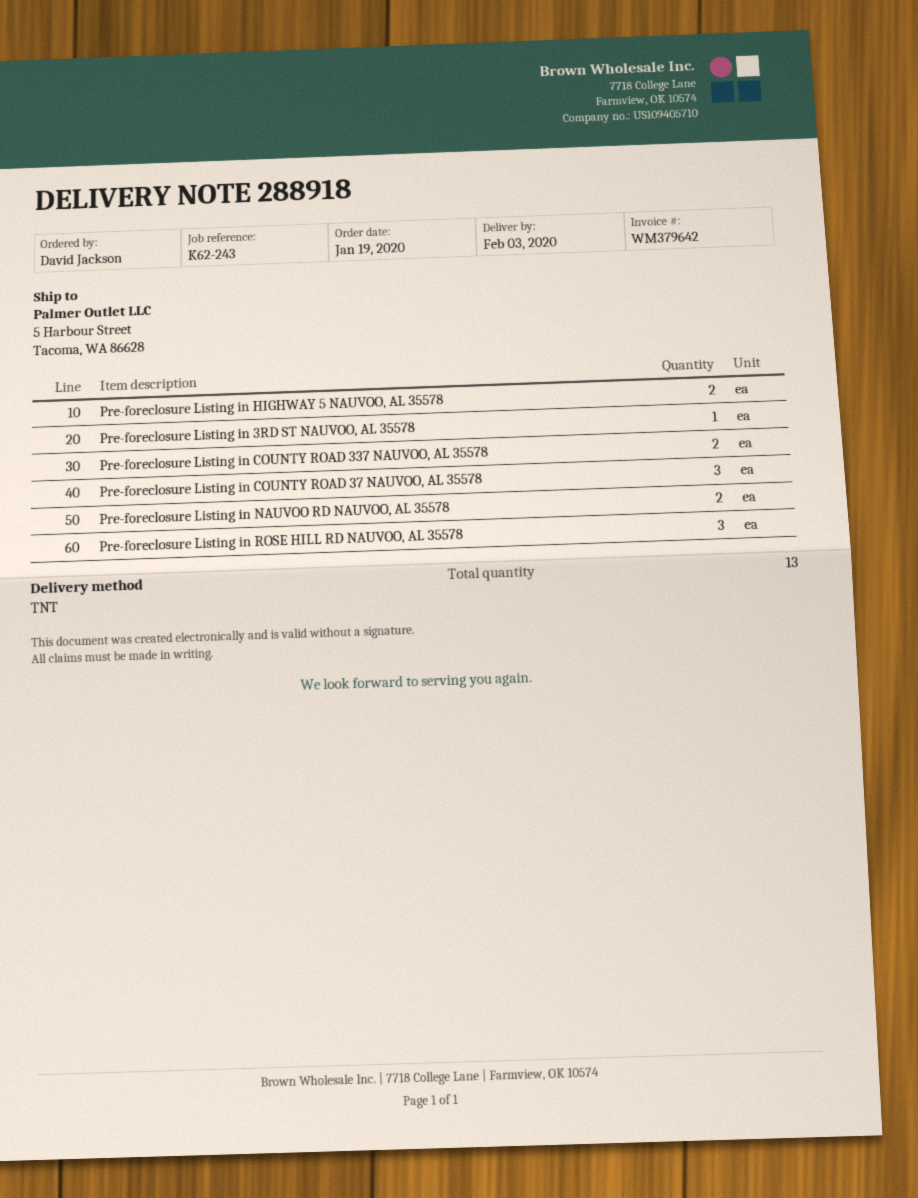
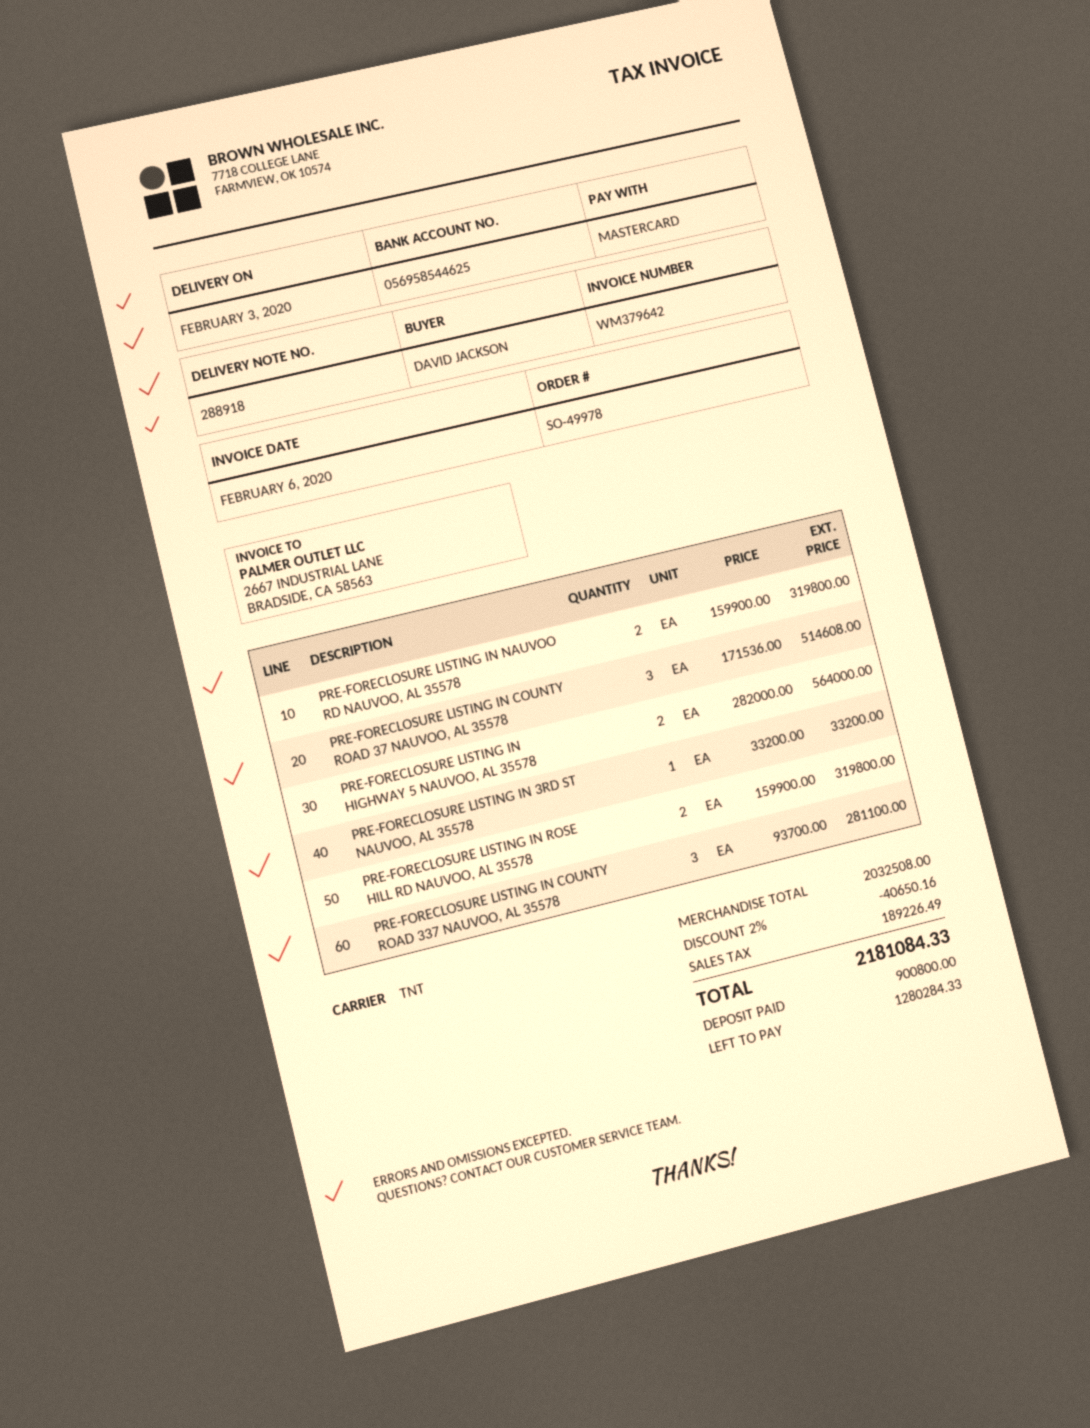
Pre-foreclosure Listing in COUNTY ROAD 337 NAUVOO, AL 35578: 2 -> 3
Pre-foreclosure Listing in ROSE HILL RD NAUVOO, AL 35578: 3 -> 2

